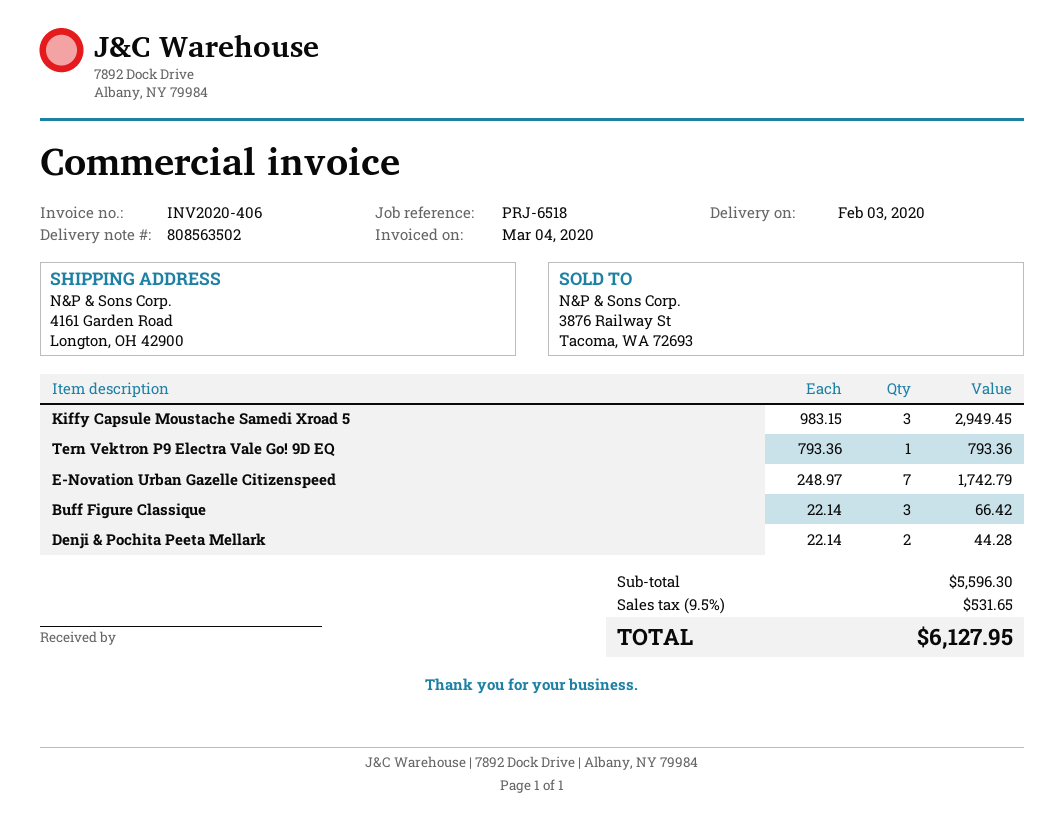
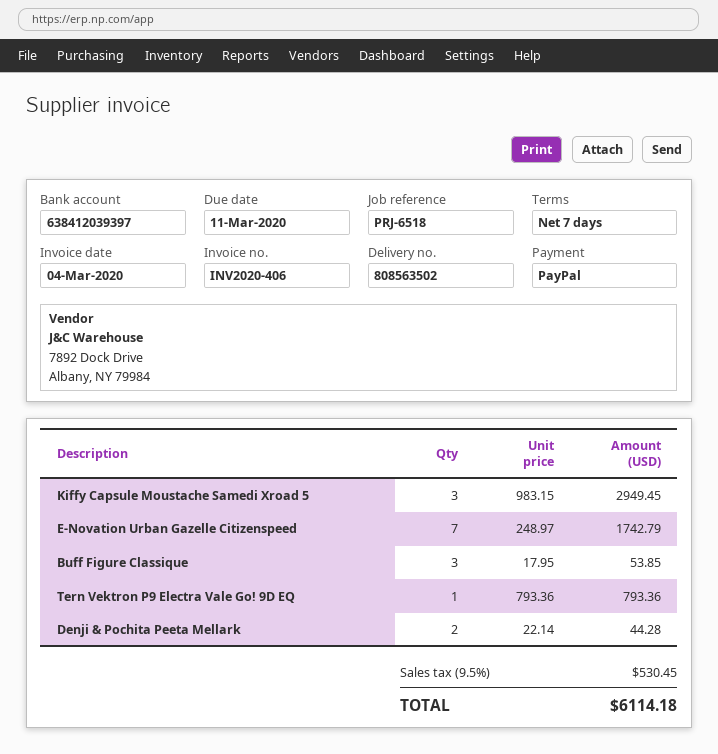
Buff Figure Classique: 3 x 22.14 = 66.42 -> 3 x 17.95 = 53.85
tax: 9.5% = 531.65 -> 9.5% = 530.45
total: 6127.95 -> 6114.18

